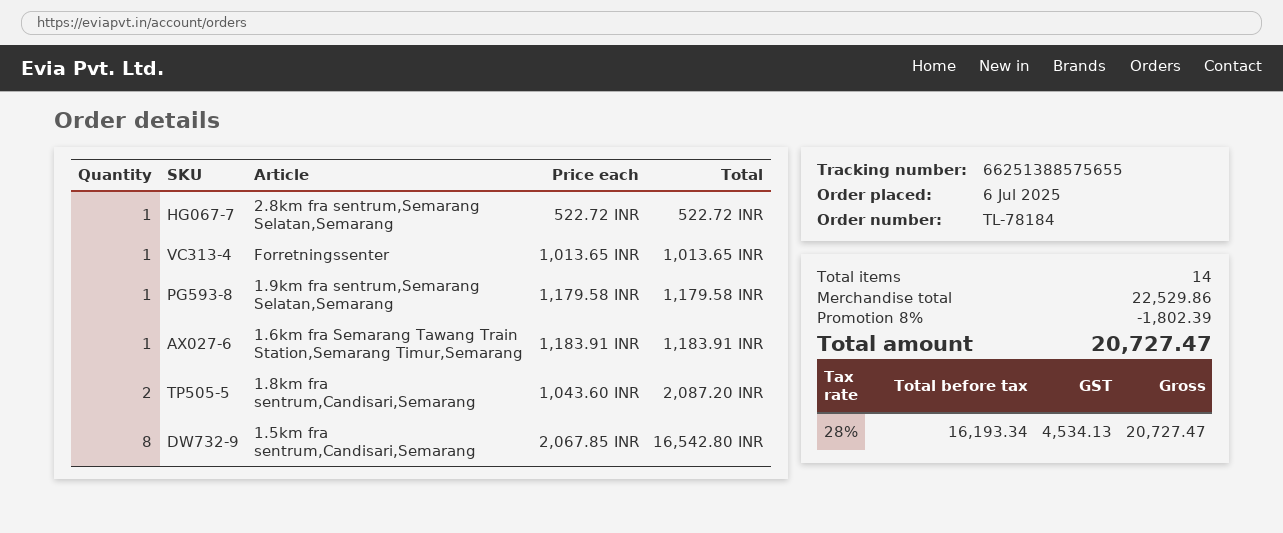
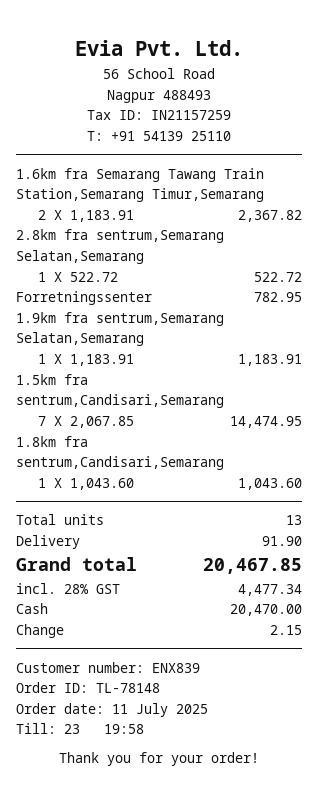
order number: TL-78184 -> TL-78148
order date: 2025-07-06 -> 2025-07-11
Forretningssenter: 1 x 1013.65 = 1013.65 -> 1 x 782.95 = 782.95
1.9km fra sentrum,Semarang Selatan,Semarang: 1 x 1179.58 = 1179.58 -> 1 x 1183.91 = 1183.91
1.6km fra Semarang Tawang Train Station,Semarang Timur,Semarang: 1 x 1183.91 = 1183.91 -> 2 x 1183.91 = 2367.82
1.8km fra sentrum,Candisari,Semarang: 2 x 1043.60 = 2087.20 -> 1 x 1043.60 = 1043.60
1.5km fra sentrum,Candisari,Semarang: 8 x 2067.85 = 16542.80 -> 7 x 2067.85 = 14474.95
total quantity: 14 -> 13
discount: 8% = 1802.39 -> none
shipping: none -> 91.90
tax: 28% = 4534.13 -> 28% = 4477.34
total: 20727.47 -> 20467.85

